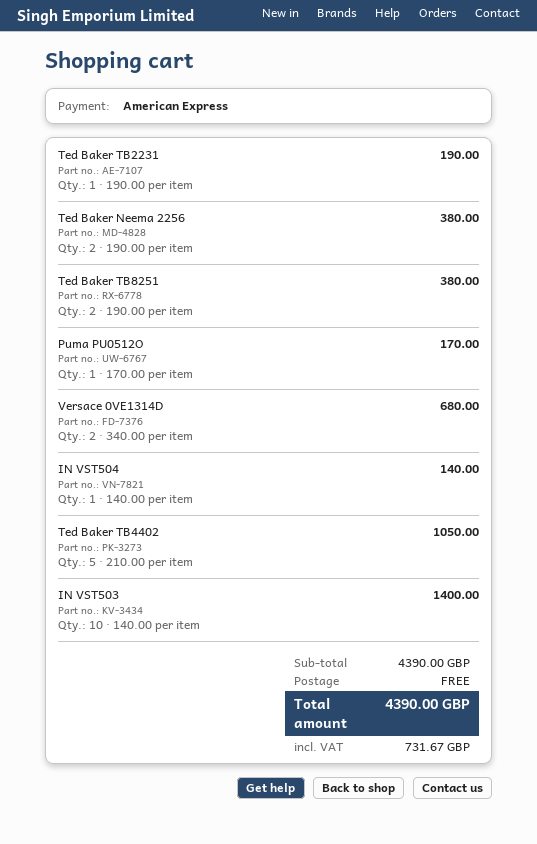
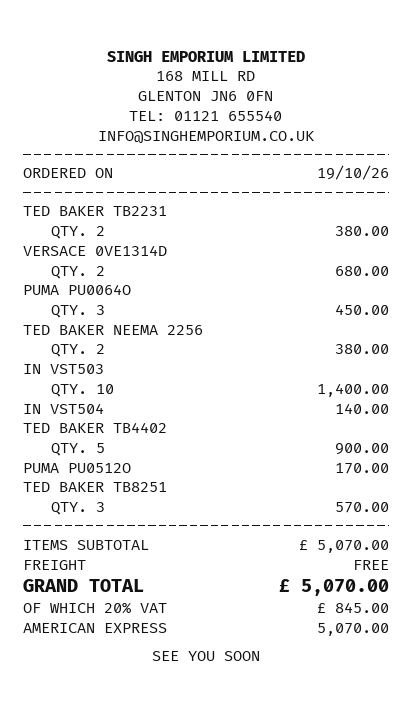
Ted Baker TB2231: 1 for 190.00 -> 2 for 380.00
Ted Baker TB8251: 2 for 380.00 -> 3 for 570.00
Ted Baker TB4402: 5 for 1050.00 -> 5 for 900.00
PUMA PU0064O: none -> 3 for 450.00
subtotal: 4390.00 -> 5070.00
tax: 731.67 -> 845.00
total: 4390.00 -> 5070.00

